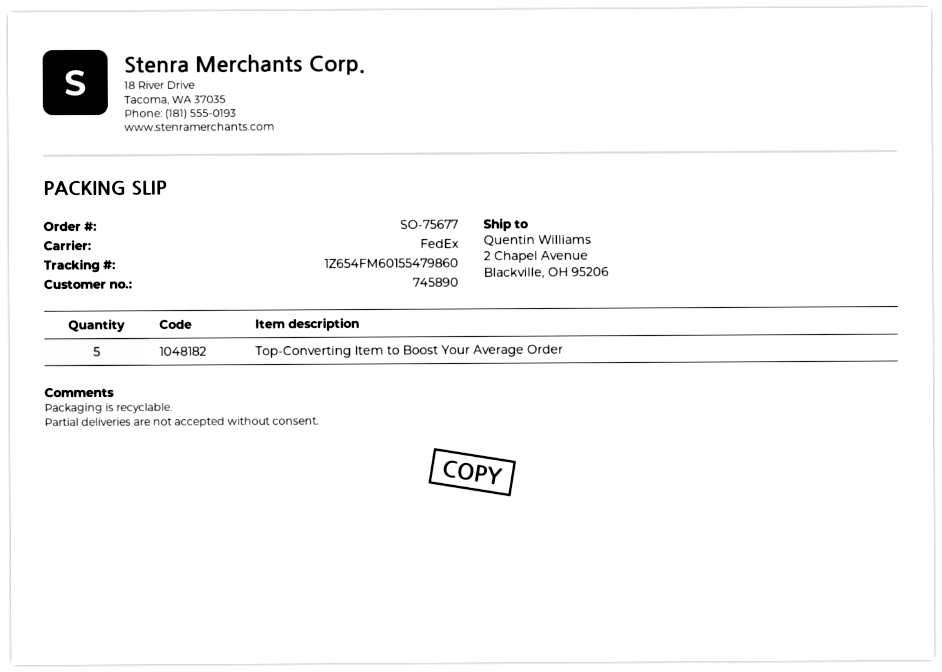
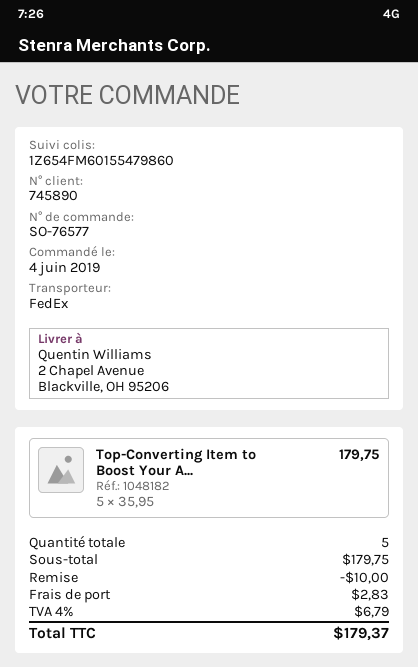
order number: SO-75677 -> SO-76577

